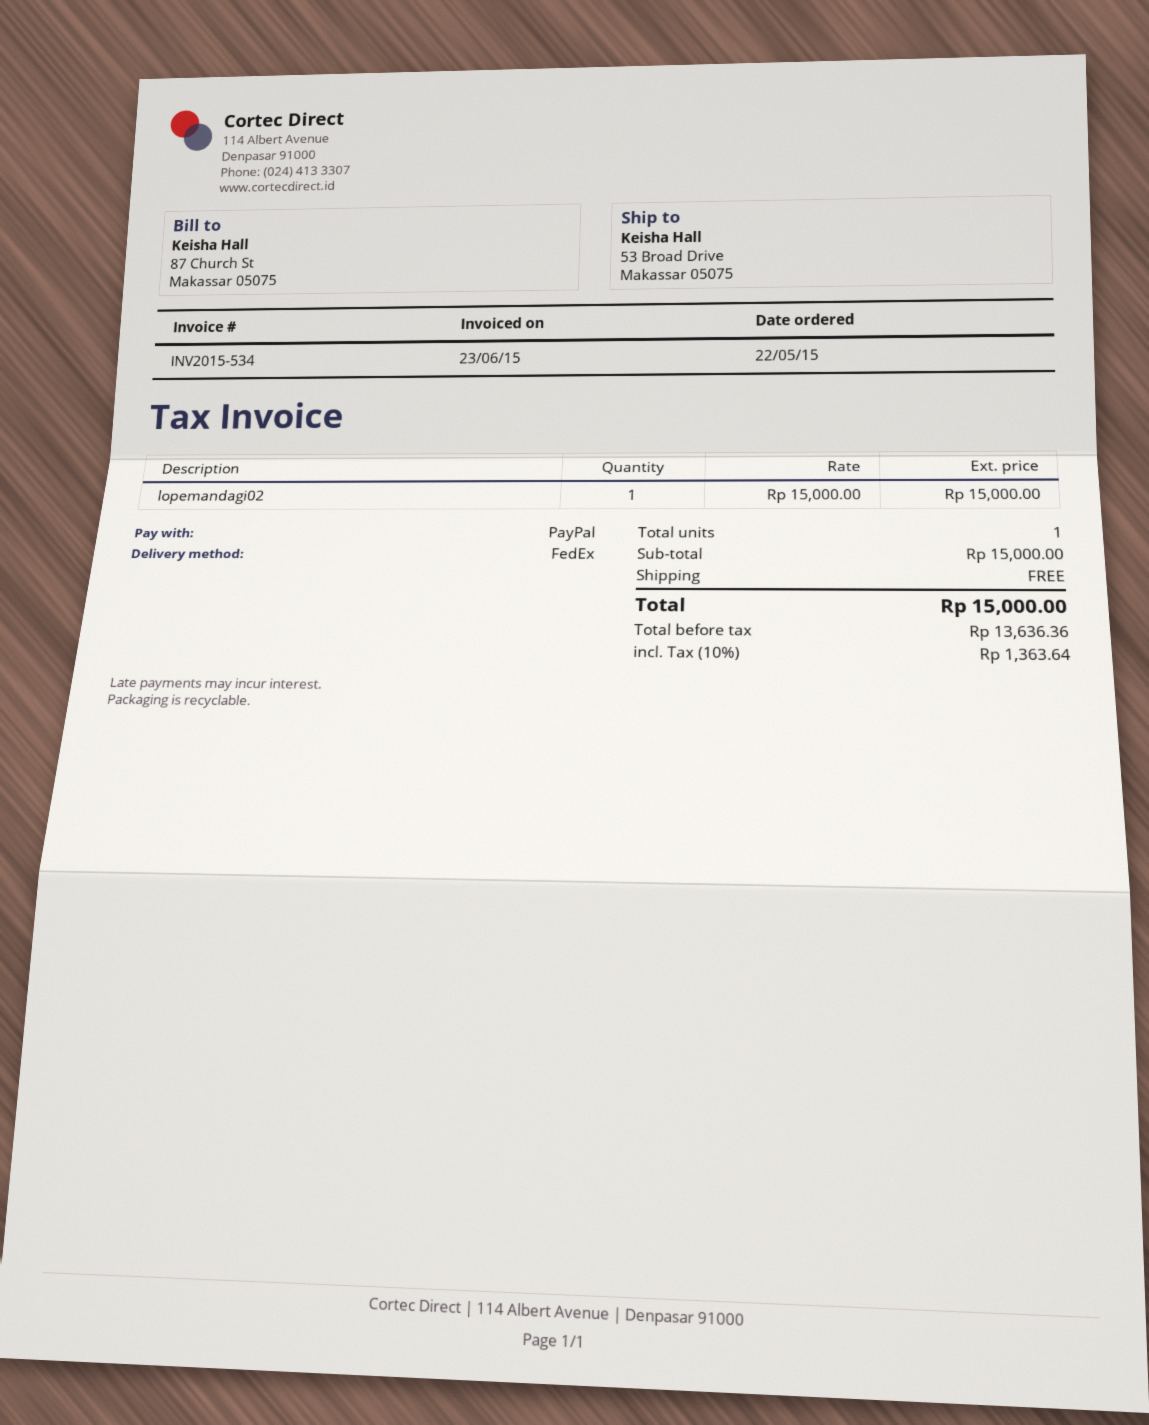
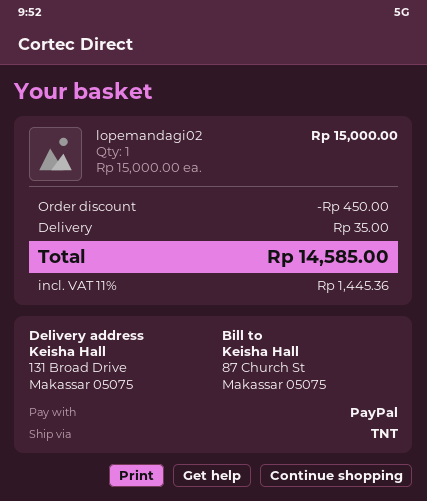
shipping method: FedEx -> TNT
ship to: 53 Broad Drive, Makassar 05075 -> 131 Broad Drive, Makassar 05075
discount: none -> 450.00
shipping: 0.00 -> 35.00
tax: 10% = 1363.64 -> 11% = 1445.36
total: 15000.00 -> 14585.00

